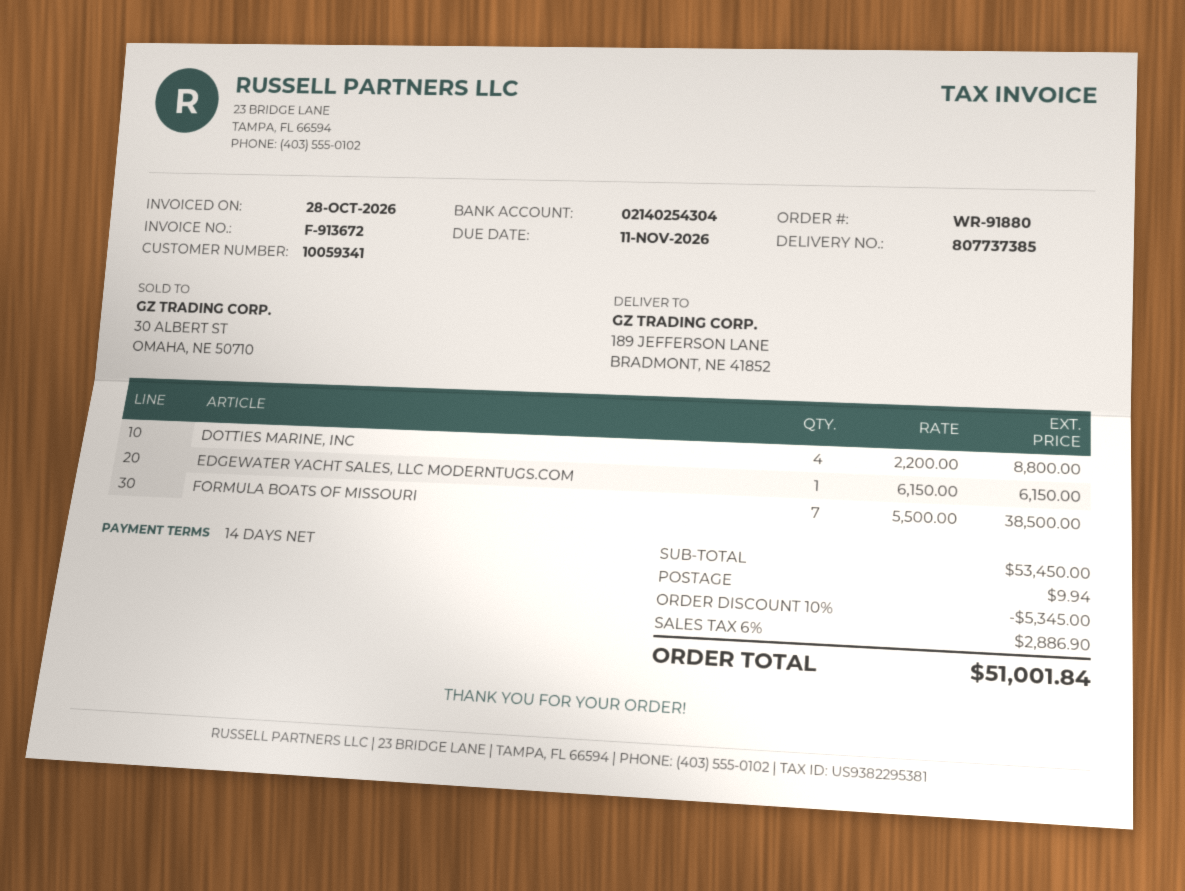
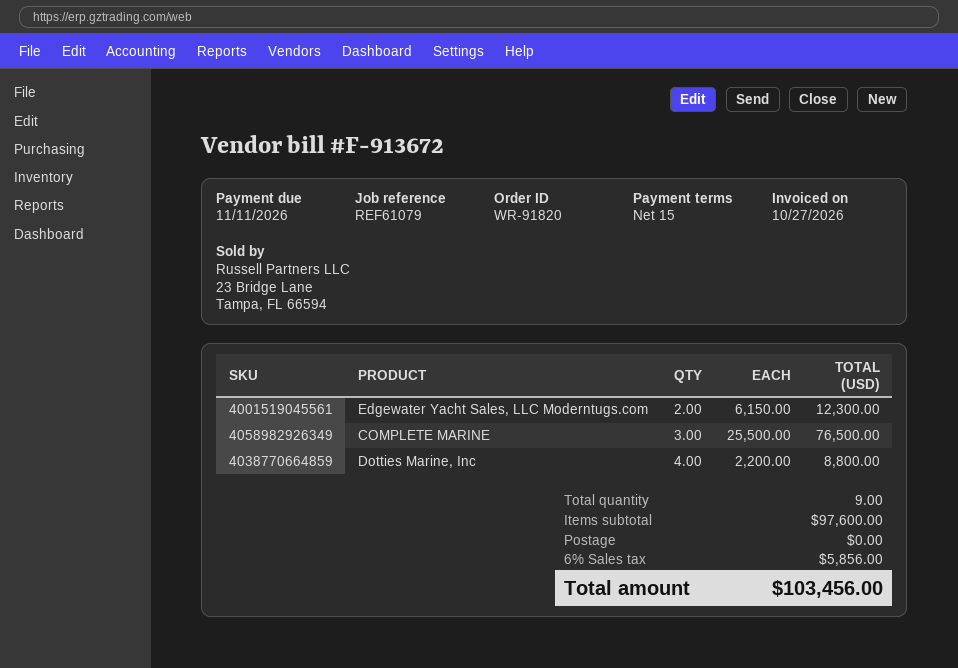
order number: WR-91880 -> WR-91820
invoice date: 2026-10-28 -> 2026-10-27
payment terms: 14 days -> 15 days
EDGEWATER YACHT SALES, LLC MODERNTUGS.COM: 1 x 6150.00 = 6150.00 -> 2 x 6150.00 = 12300.00
FORMULA BOATS OF MISSOURI: 7 x 5500.00 = 38500.00 -> none
COMPLETE MARINE: none -> 3 x 25500.00 = 76500.00
subtotal: 53450.00 -> 97600.00
discount: 10% = 5345.00 -> none
shipping: 9.94 -> 0.00
tax: 6% = 2886.90 -> 6% = 5856.00
total: 51001.84 -> 103456.00

